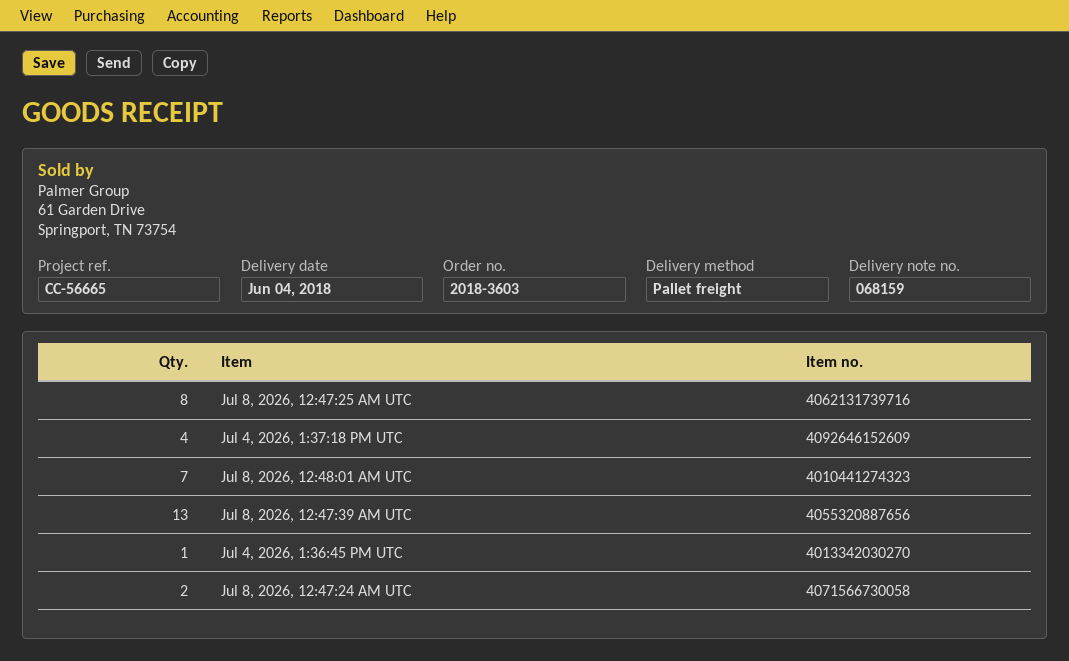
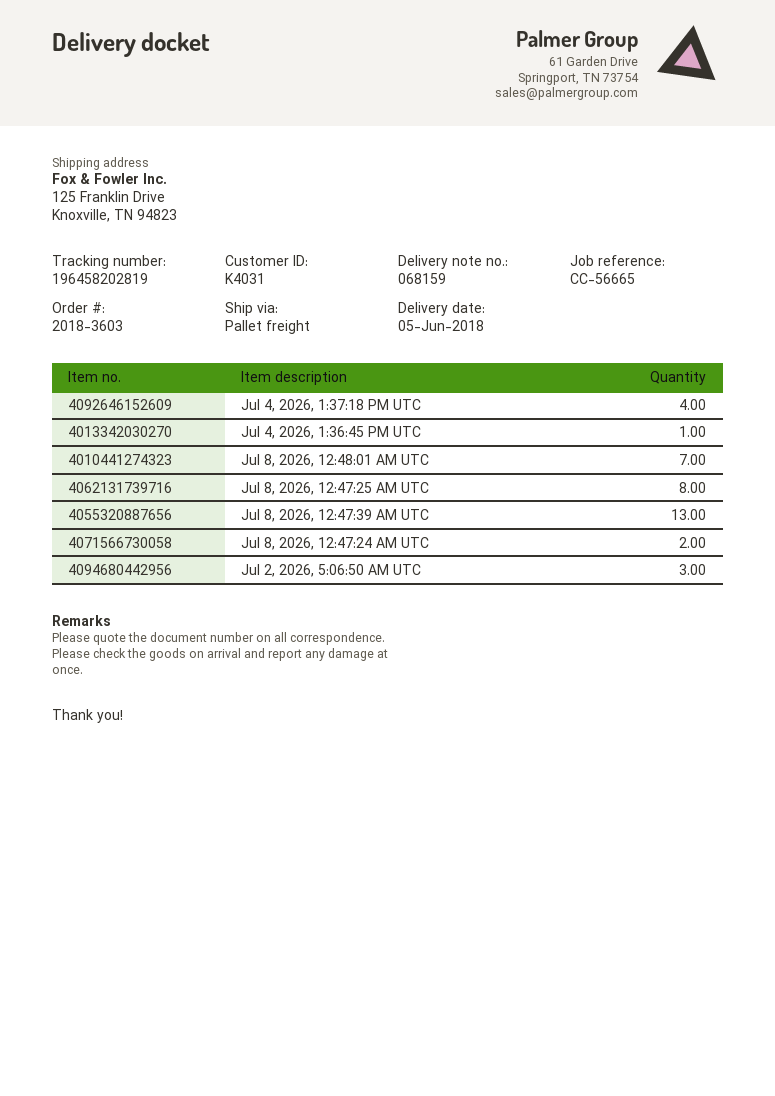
delivery date: 2018-06-04 -> 2018-06-05
Jul 2, 2026, 5:06:50 AM UTC: none -> 3

